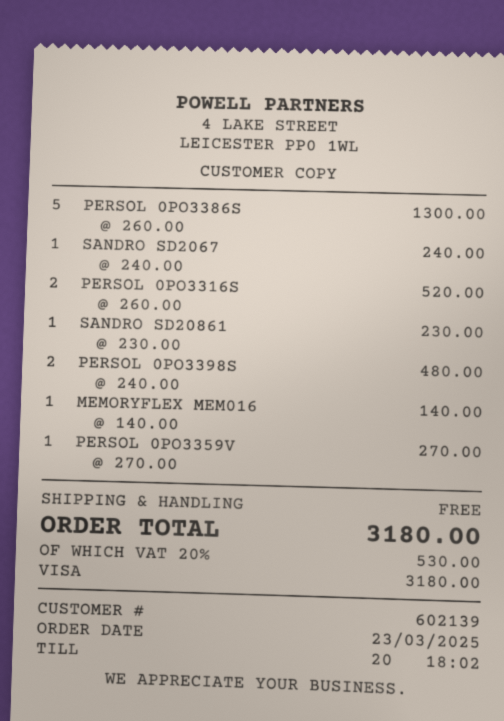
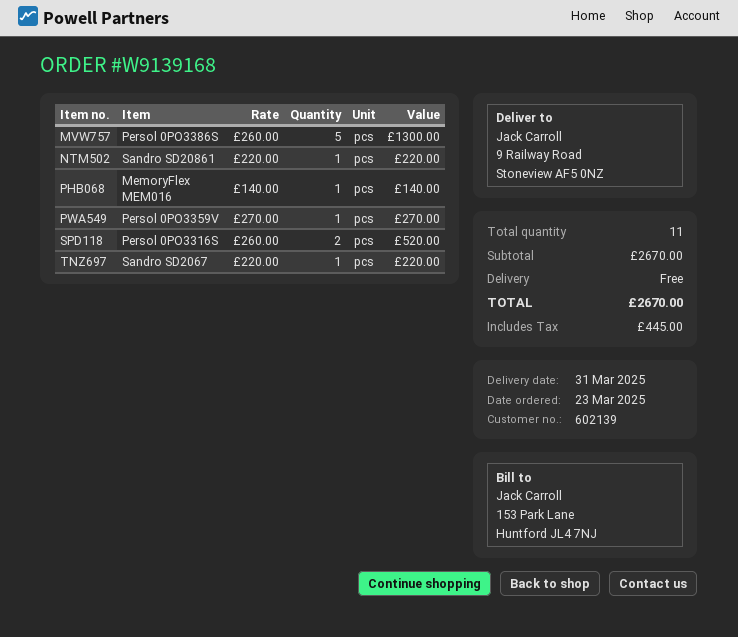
SANDRO SD2067: 1 x 240.00 = 240.00 -> 1 x 220.00 = 220.00
SANDRO SD20861: 1 x 230.00 = 230.00 -> 1 x 220.00 = 220.00
PERSOL 0PO3398S: 2 x 240.00 = 480.00 -> none
tax: 530.00 -> 445.00
total: 3180.00 -> 2670.00

